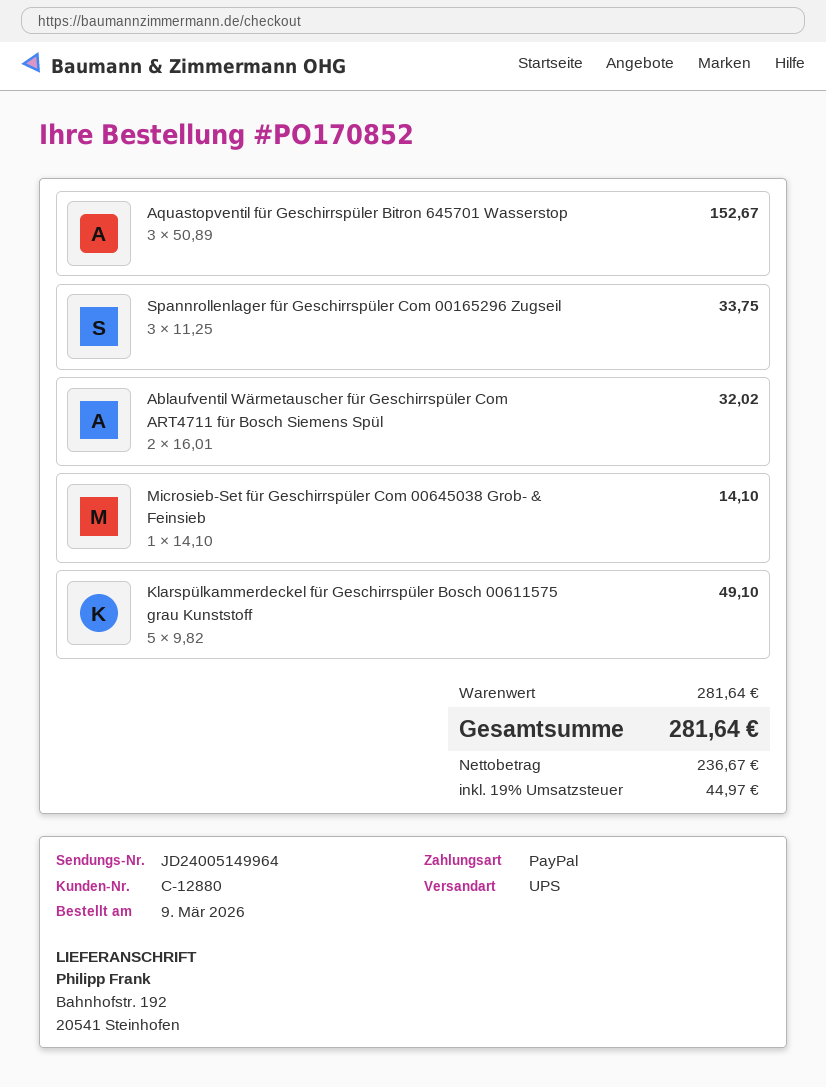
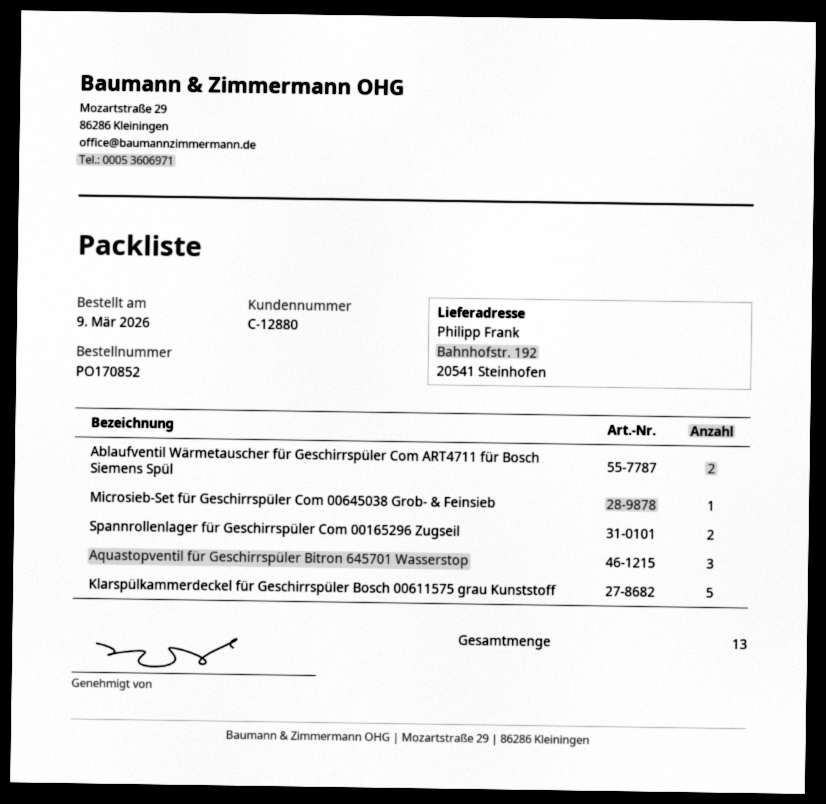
Spannrollenlager für Geschirrspüler Com 00165296 Zugseil: 3 -> 2

